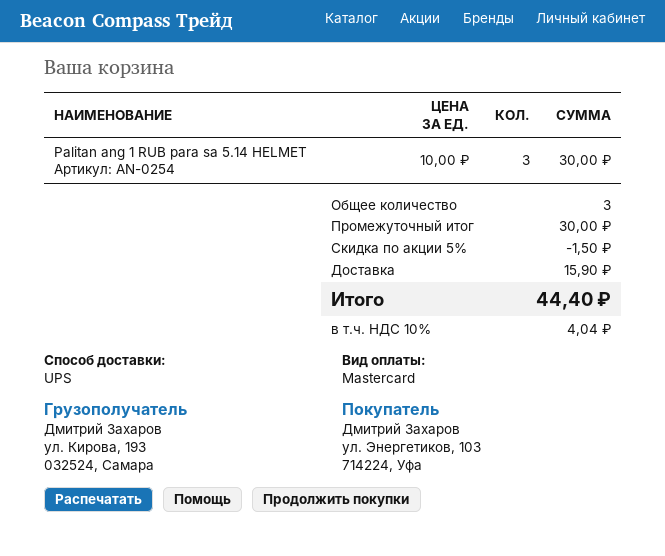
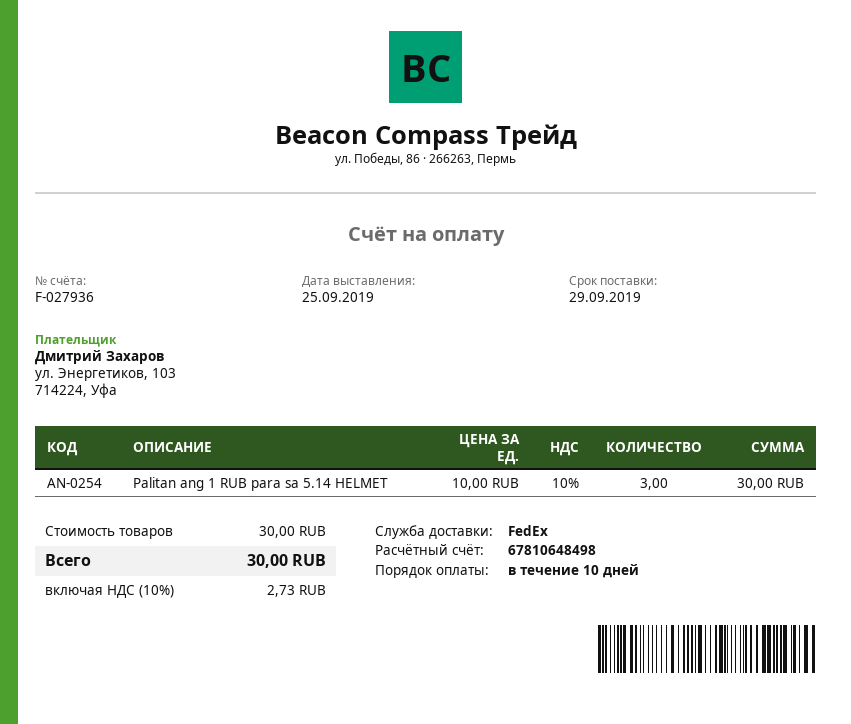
shipping method: UPS -> FedEx
discount: 5% = 1.50 -> none
shipping: 15.90 -> none
tax: 10% = 4.04 -> 10% = 2.73
total: 44.40 -> 30.00

